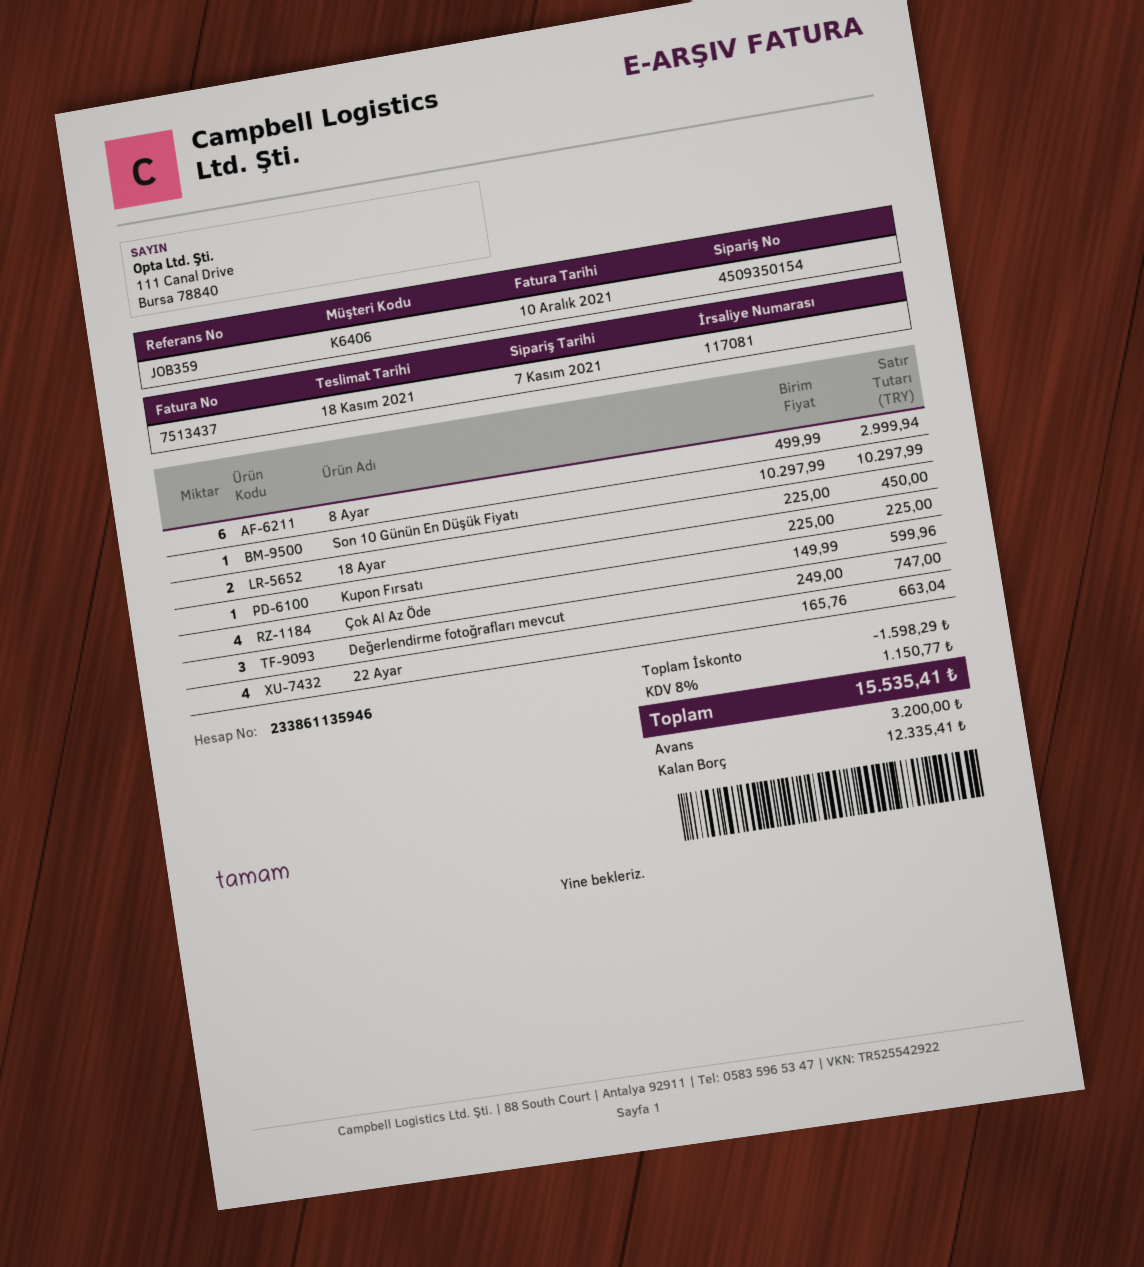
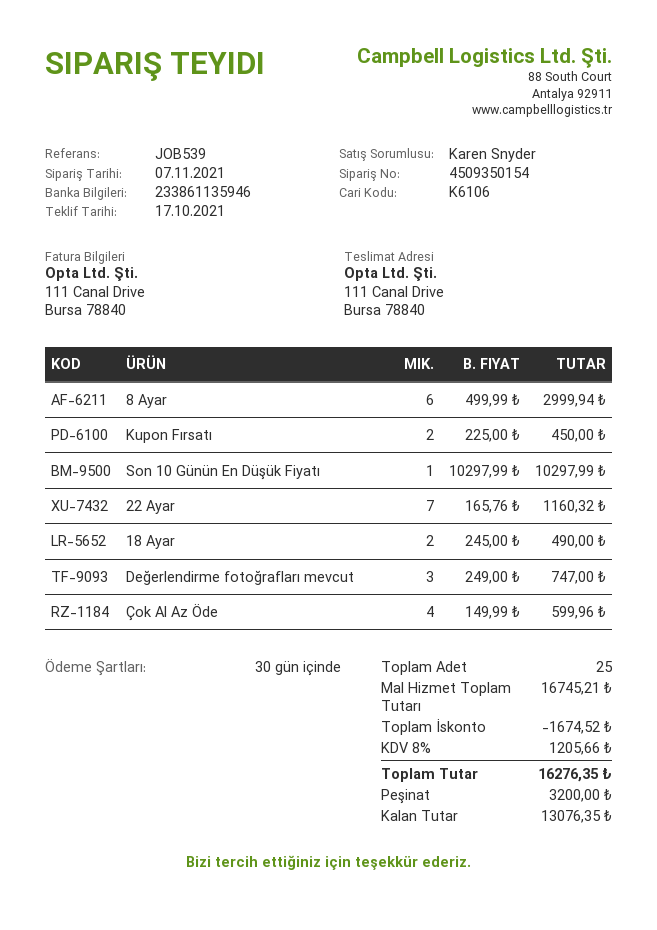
customer number: K6406 -> K6106
reference: JOB359 -> JOB539
18 Ayar: 2 x 225.00 = 450.00 -> 2 x 245.00 = 490.00
Kupon Fırsatı: 1 x 225.00 = 225.00 -> 2 x 225.00 = 450.00
22 Ayar: 4 x 165.76 = 663.04 -> 7 x 165.76 = 1160.32
discount: 1598.29 -> 1674.52
tax: 8% = 1150.77 -> 8% = 1205.66
total: 15535.41 -> 16276.35
balance: 12335.41 -> 13076.35

